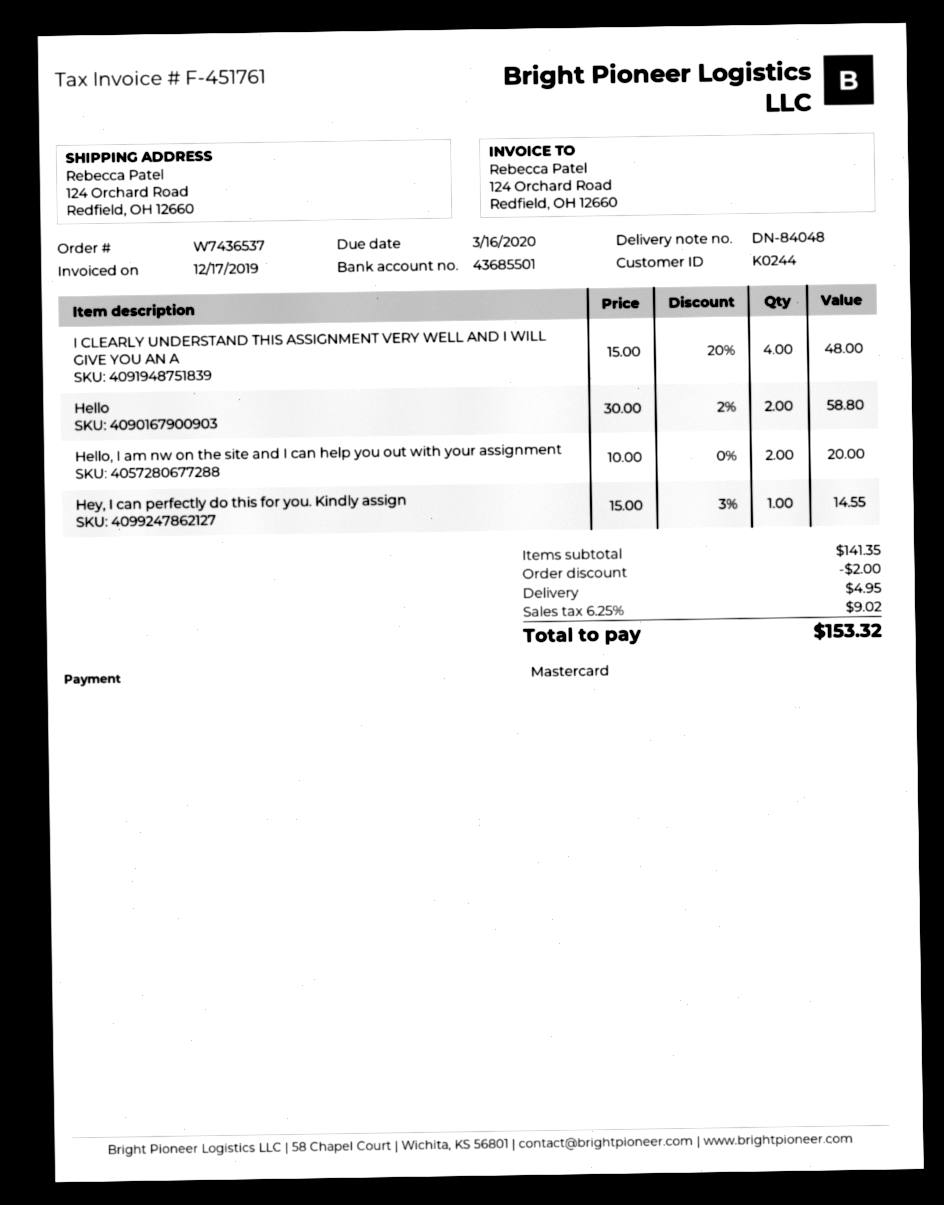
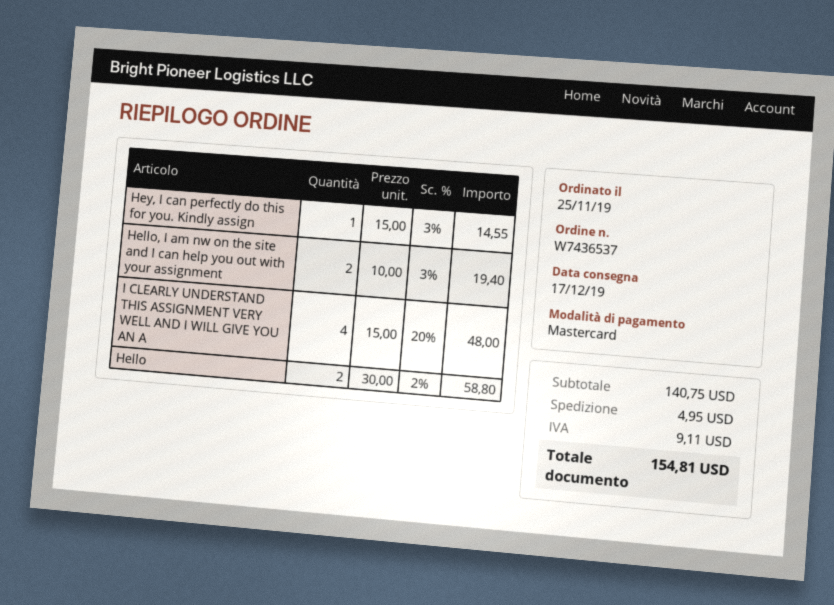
Hello, I am nw on the site and I can help you out with your assignment: 2 x 10.00 = 20.00 -> 2 x 10.00 - 3% = 19.40
subtotal: 141.35 -> 140.75
discount: 2.00 -> none
tax: 9.02 -> 9.11
total: 153.32 -> 154.81

